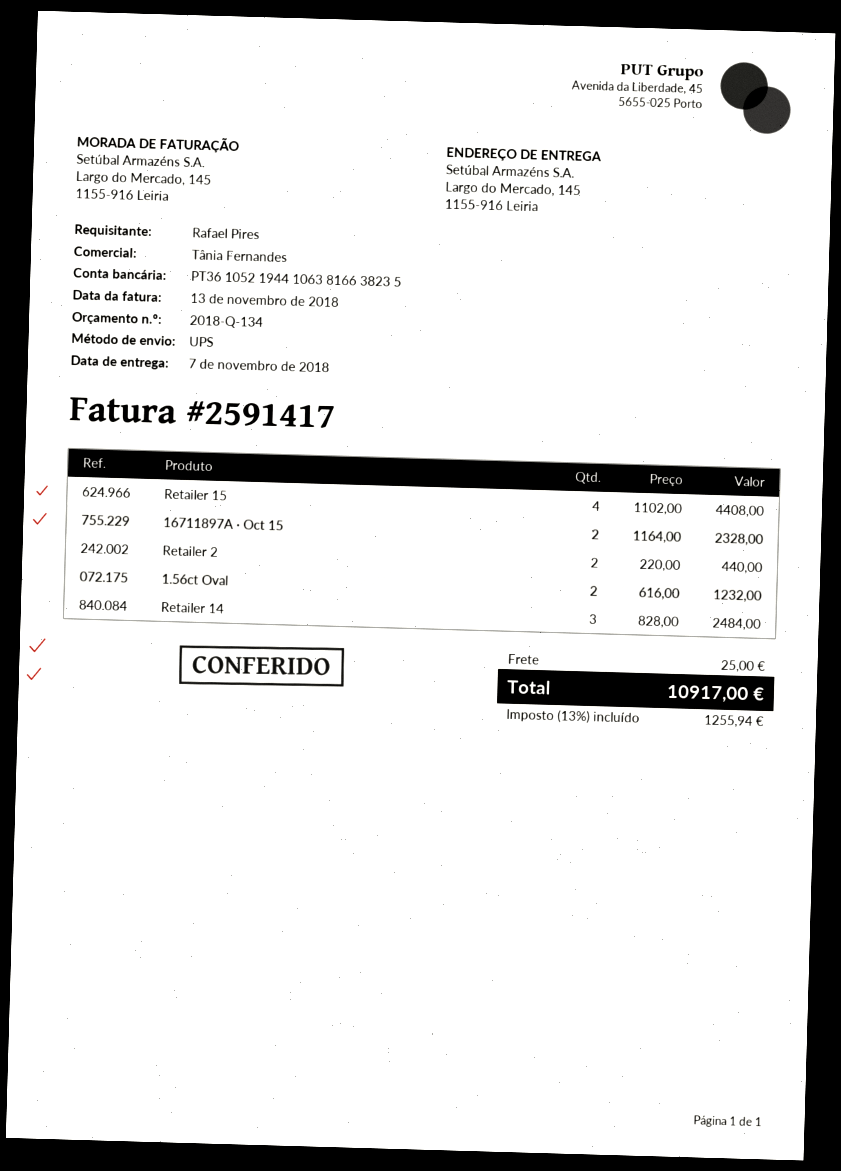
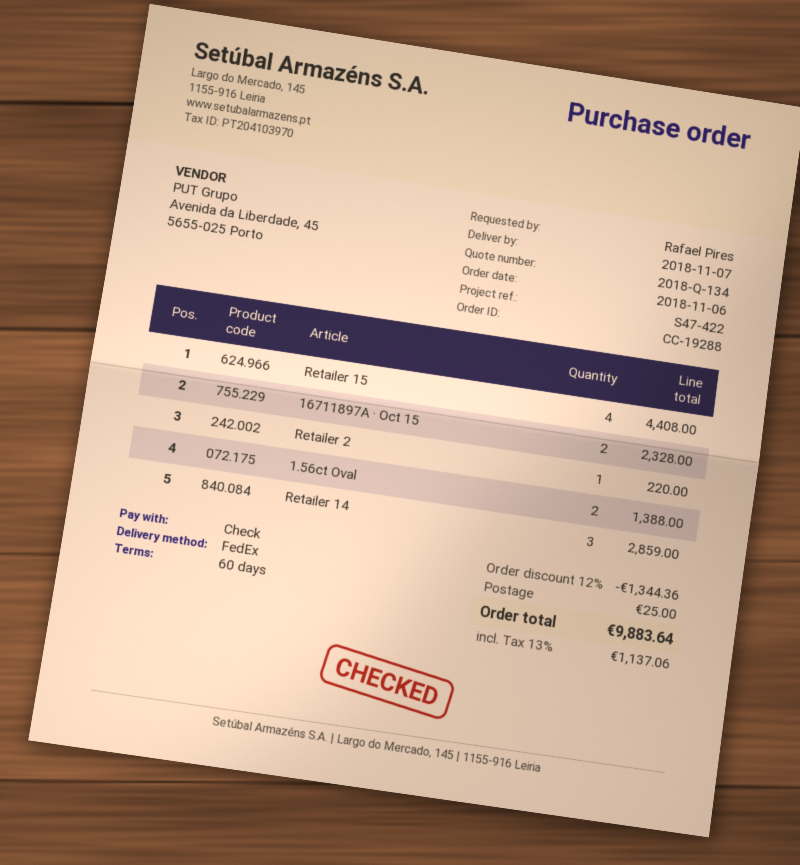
shipping method: UPS -> FedEx
Retailer 2: 2 for 440.00 -> 1 for 220.00
1.56ct Oval: 2 for 1232.00 -> 2 for 1388.00
Retailer 14: 3 for 2484.00 -> 3 for 2859.00
discount: none -> 12% = 1344.36
tax: 13% = 1255.94 -> 13% = 1137.06
total: 10917.00 -> 9883.64

